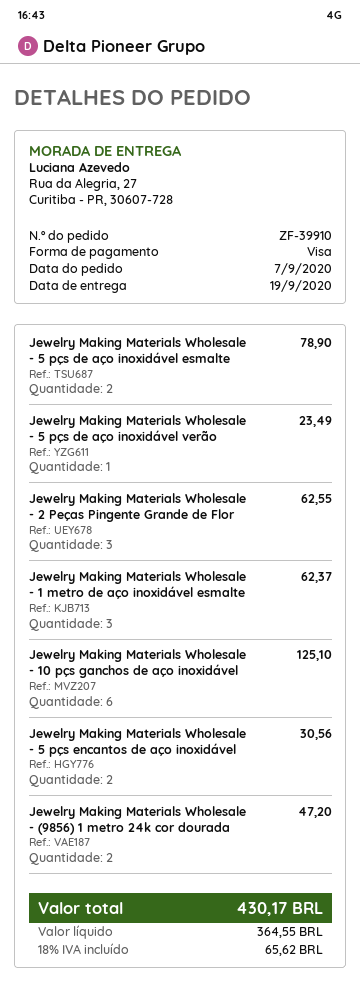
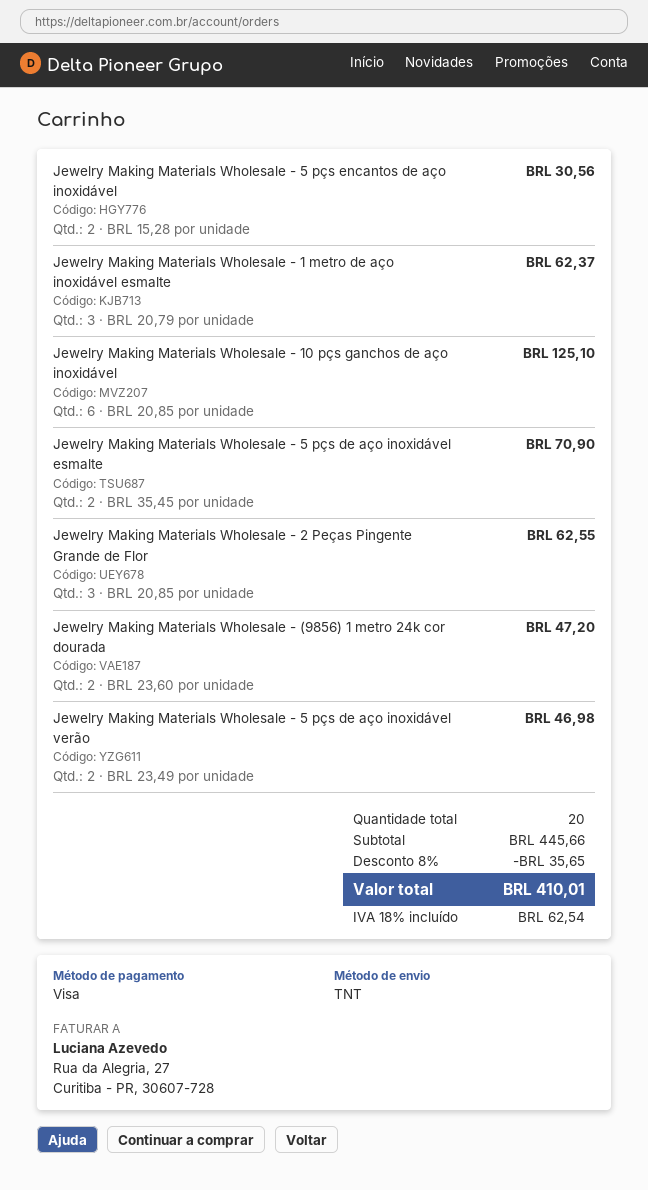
Jewelry Making Materials Wholesale - 5 pçs de aço inoxidável esmalte: 2 for 78.90 -> 2 for 70.90
Jewelry Making Materials Wholesale - 5 pçs de aço inoxidável verão: 1 for 23.49 -> 2 for 46.98
discount: none -> 8% = 35.65
tax: 18% = 65.62 -> 18% = 62.54
total: 430.17 -> 410.01

